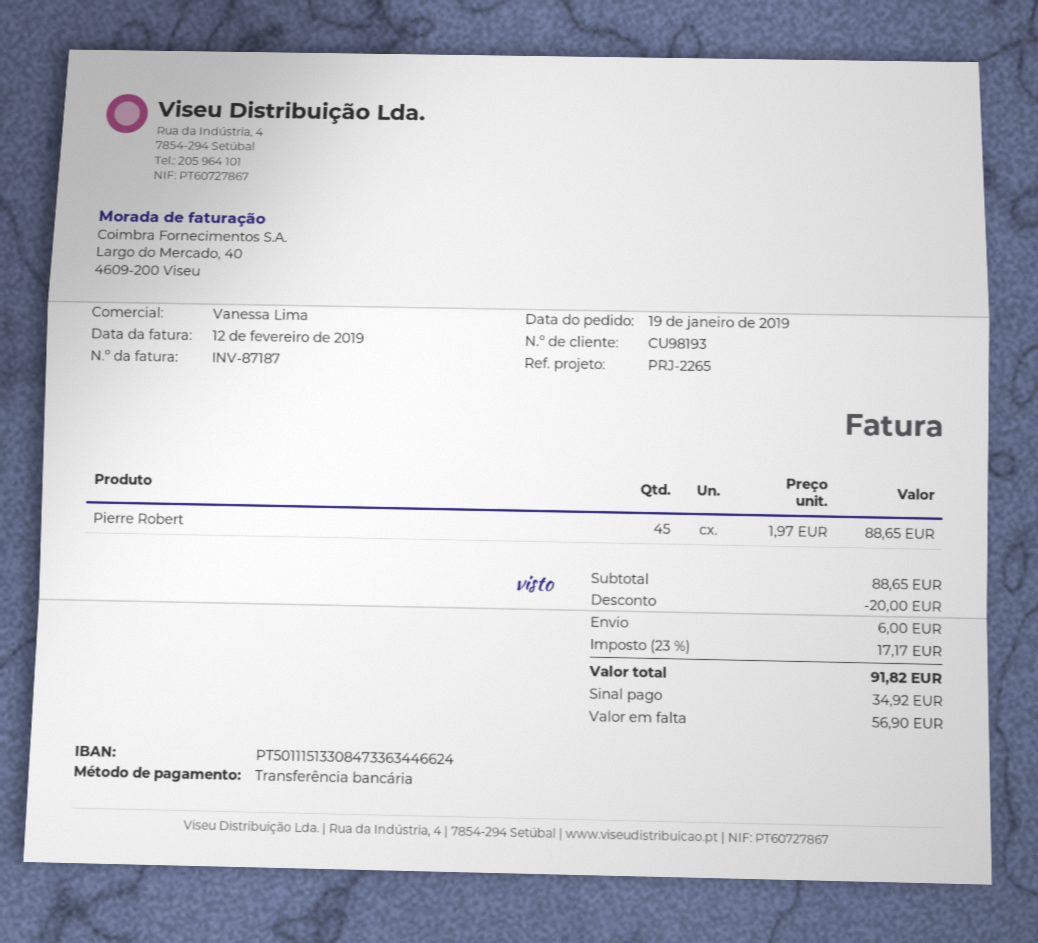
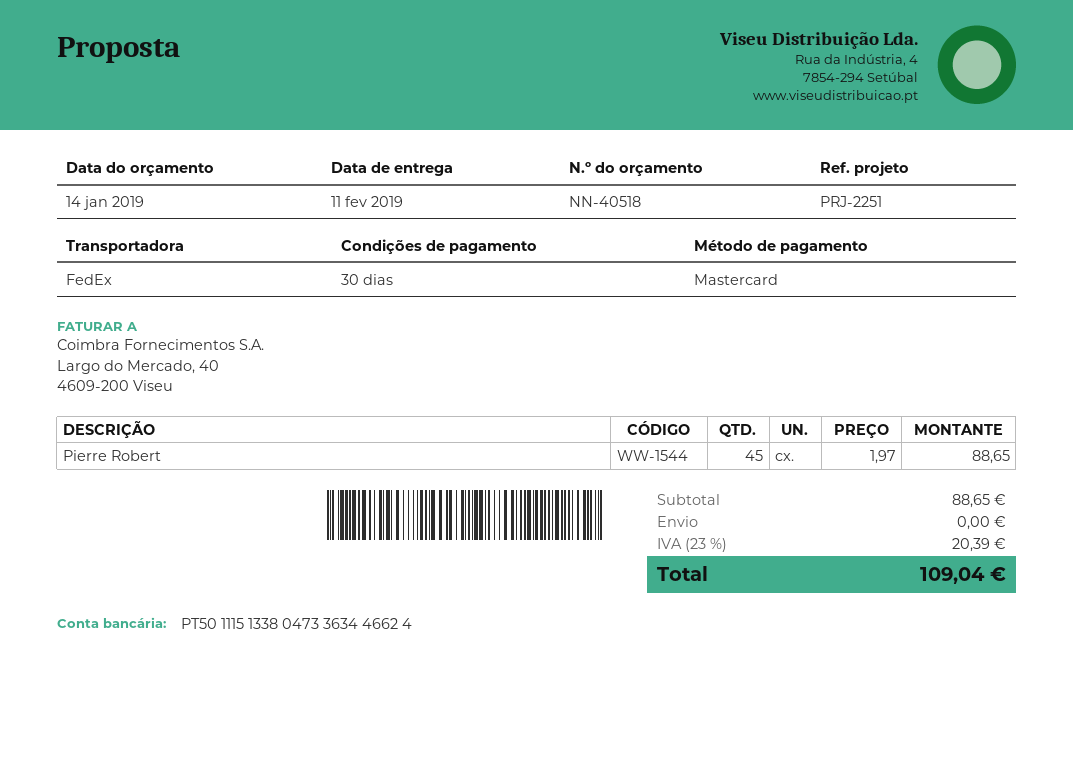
reference: PRJ-2265 -> PRJ-2251
payment method: bank transfer -> Mastercard
bank account: PT50111513308473363446624 -> PT50111513380473363446624
discount: 20.00 -> none
shipping: 6.00 -> 0.00
tax: 23% = 17.17 -> 23% = 20.39
total: 91.82 -> 109.04

